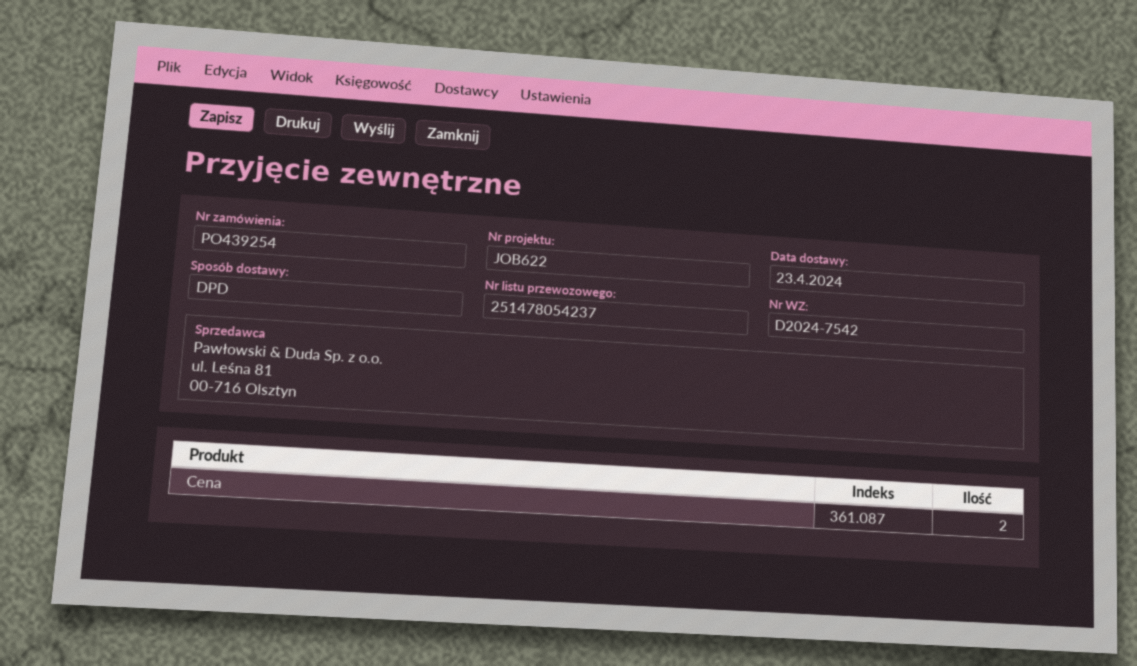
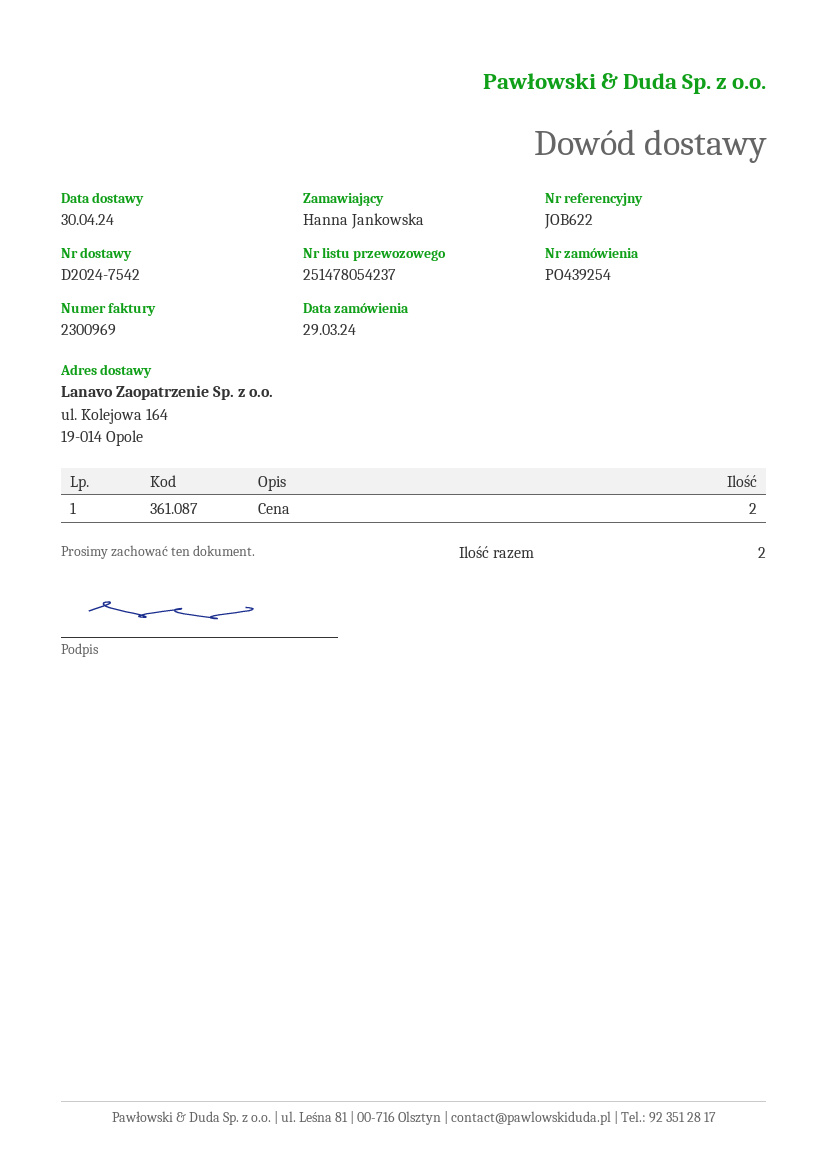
delivery date: 2024-04-23 -> 2024-04-30

